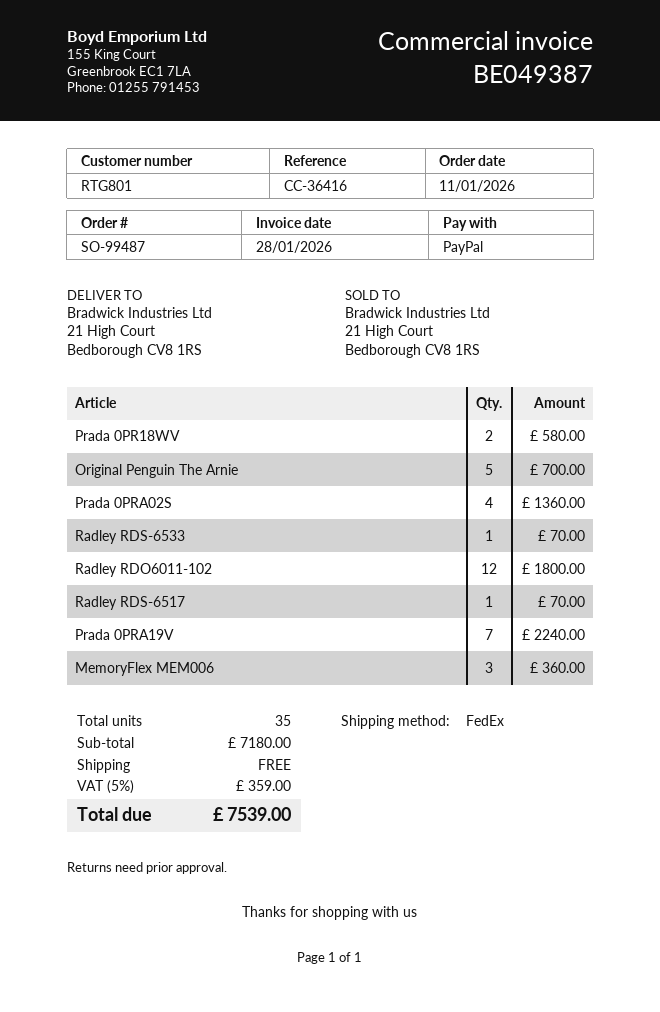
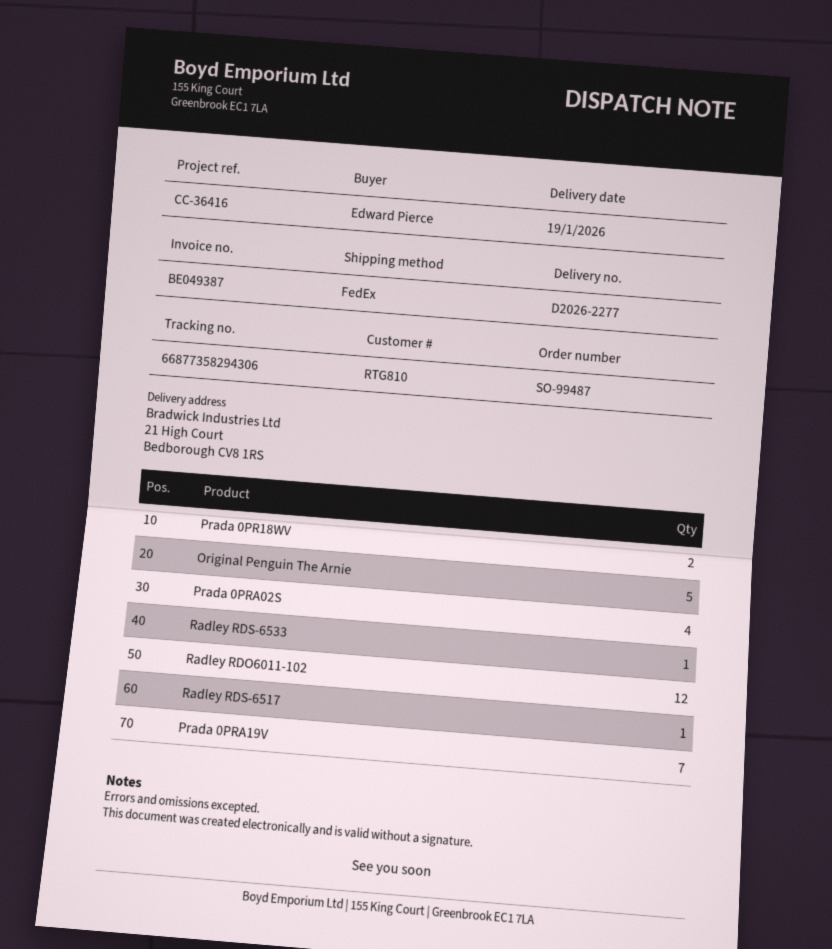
customer number: RTG801 -> RTG810
MemoryFlex MEM006: 3 -> none

